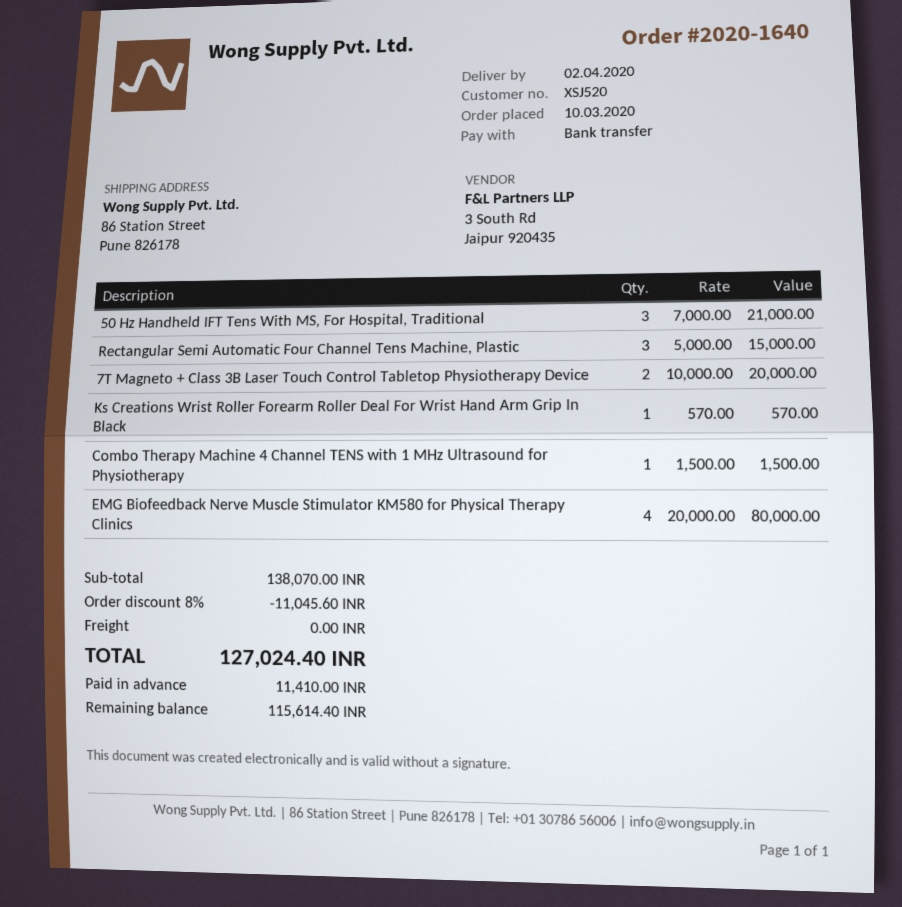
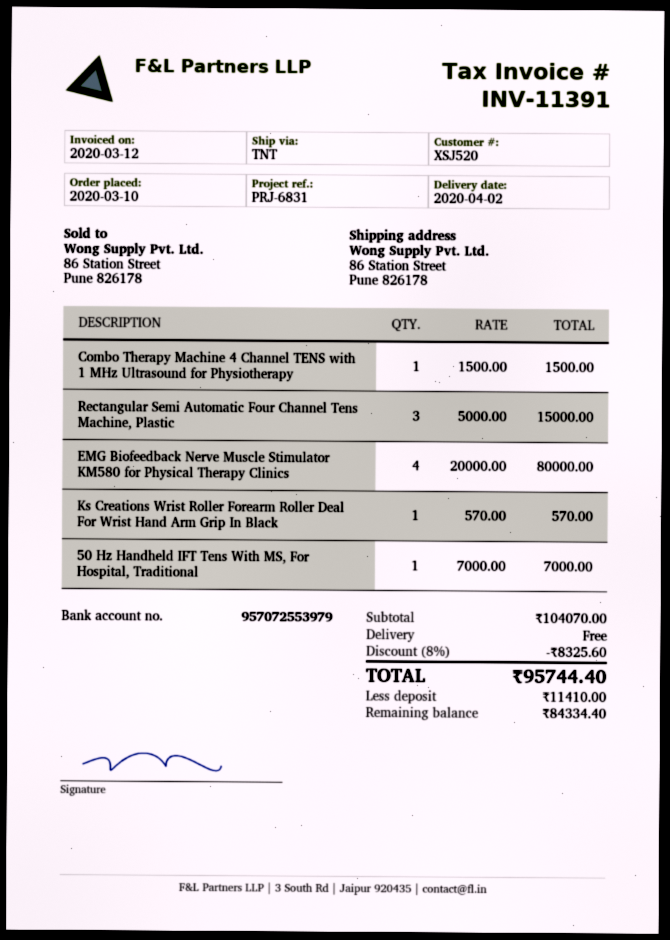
50 Hz Handheld IFT Tens With MS, For Hospital, Traditional: 3 x 7000.00 = 21000.00 -> 1 x 7000.00 = 7000.00
7T Magneto + Class 3B Laser Touch Control Tabletop Physiotherapy Device: 2 x 10000.00 = 20000.00 -> none
subtotal: 138070.00 -> 104070.00
discount: 8% = 11045.60 -> 8% = 8325.60
total: 127024.40 -> 95744.40
balance: 115614.40 -> 84334.40

